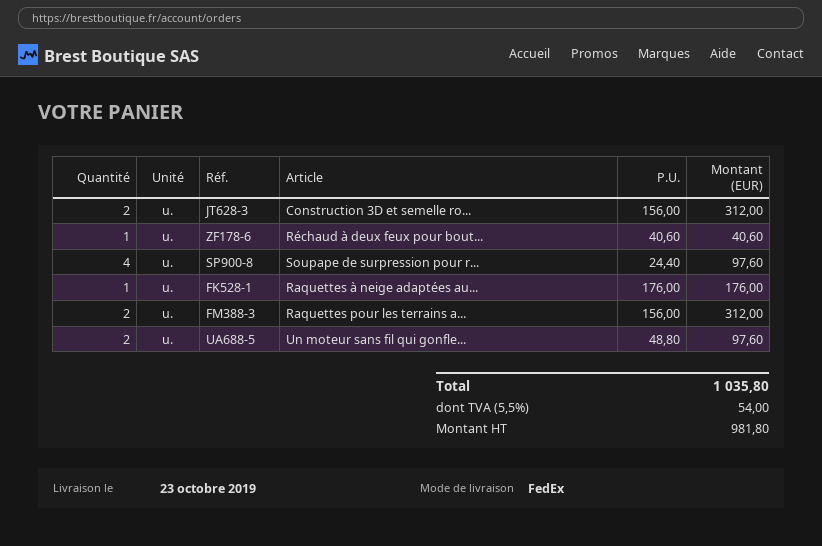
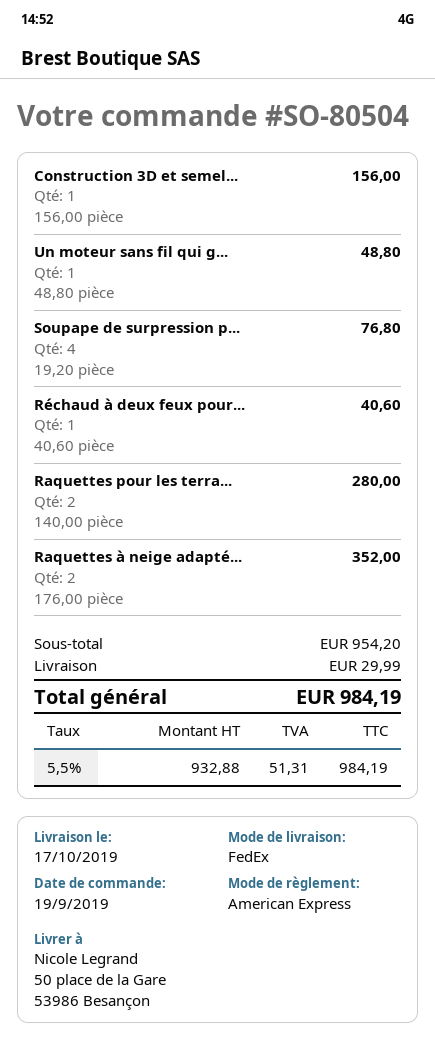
delivery date: 2019-10-23 -> 2019-10-17
Construction 3D et semelle ro...: 2 x 156.00 = 312.00 -> 1 x 156.00 = 156.00
Soupape de surpression pour r...: 4 x 24.40 = 97.60 -> 4 x 19.20 = 76.80
Raquettes à neige adaptées au...: 1 x 176.00 = 176.00 -> 2 x 176.00 = 352.00
Raquettes pour les terrains a...: 2 x 156.00 = 312.00 -> 2 x 140.00 = 280.00
Un moteur sans fil qui gonfle...: 2 x 48.80 = 97.60 -> 1 x 48.80 = 48.80
shipping: none -> 29.99
net: 981.80 -> 932.88
tax: 5.5% = 54.00 -> 5.5% = 51.31
total: 1035.80 -> 984.19

